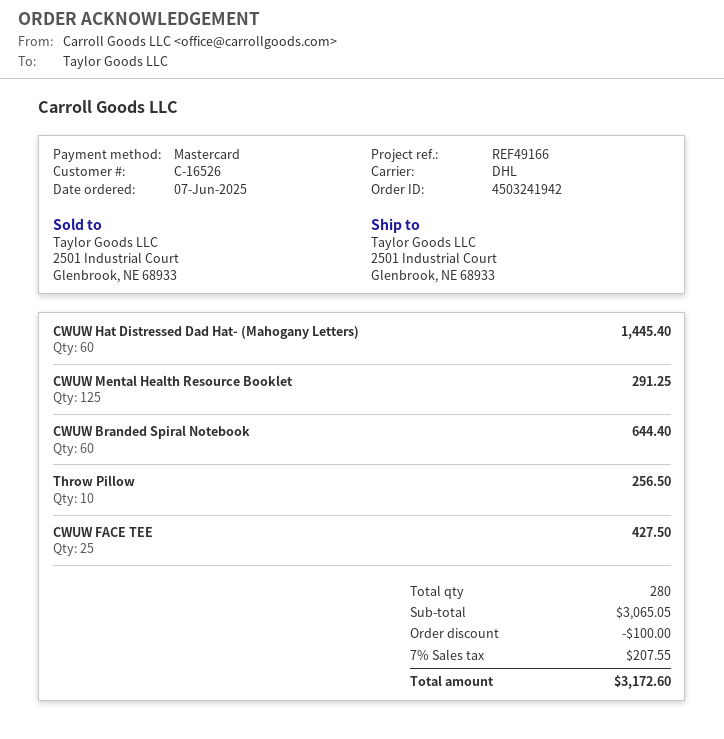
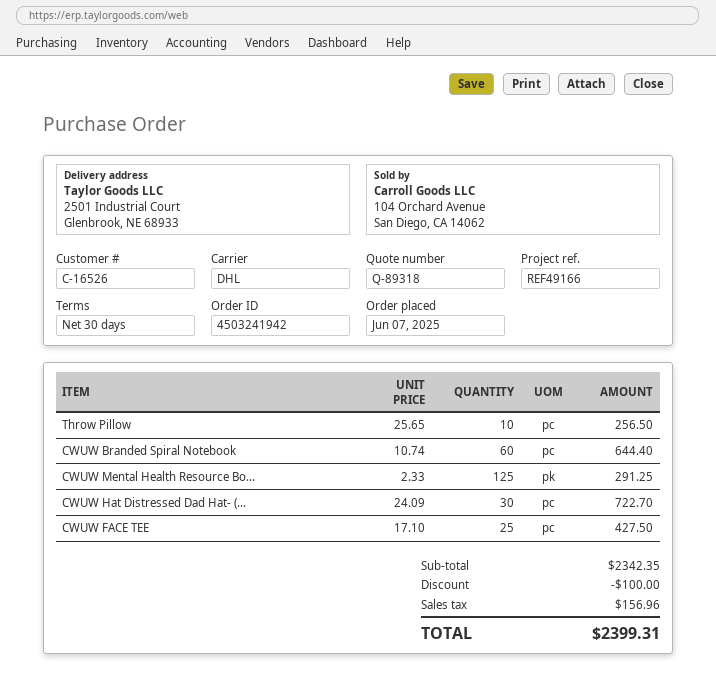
CWUW Hat Distressed Dad Hat- (Mahogany Letters): 60 for 1445.40 -> 30 for 722.70
subtotal: 3065.05 -> 2342.35
tax: 207.55 -> 156.96
total: 3172.60 -> 2399.31

